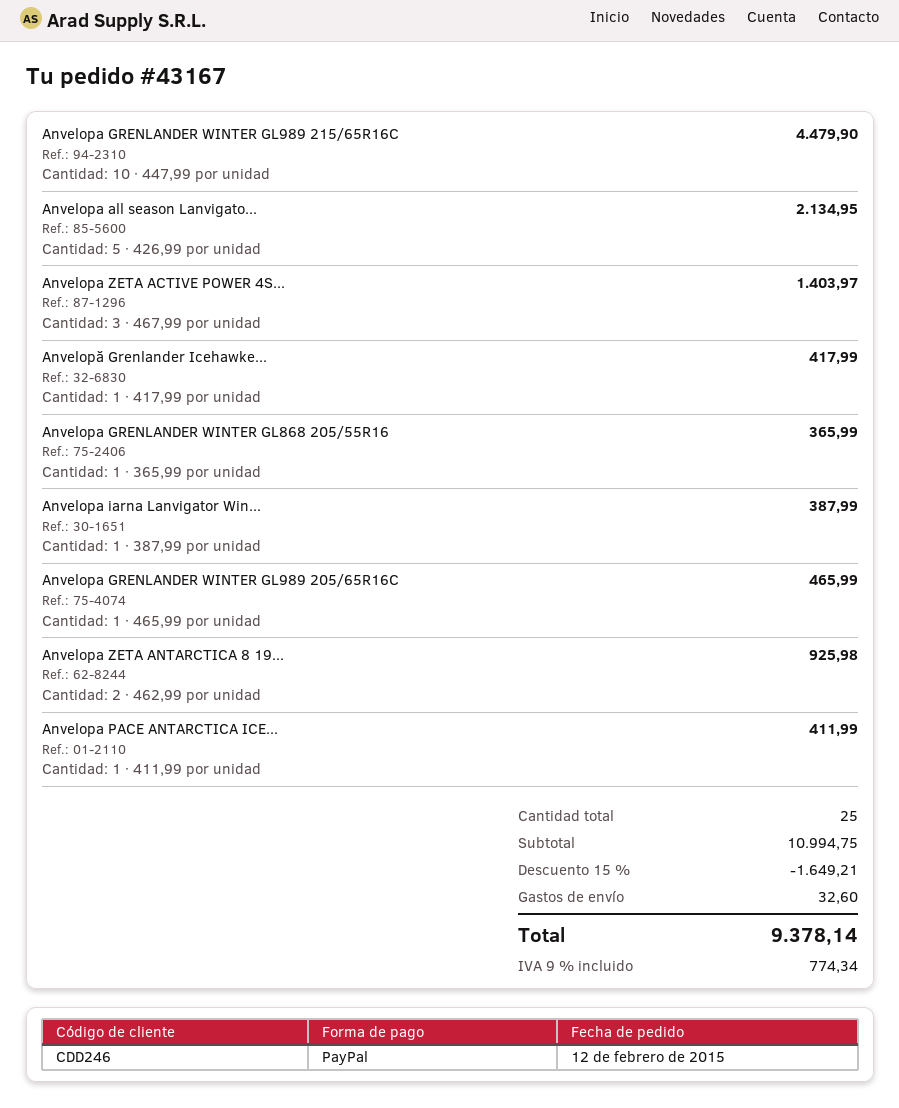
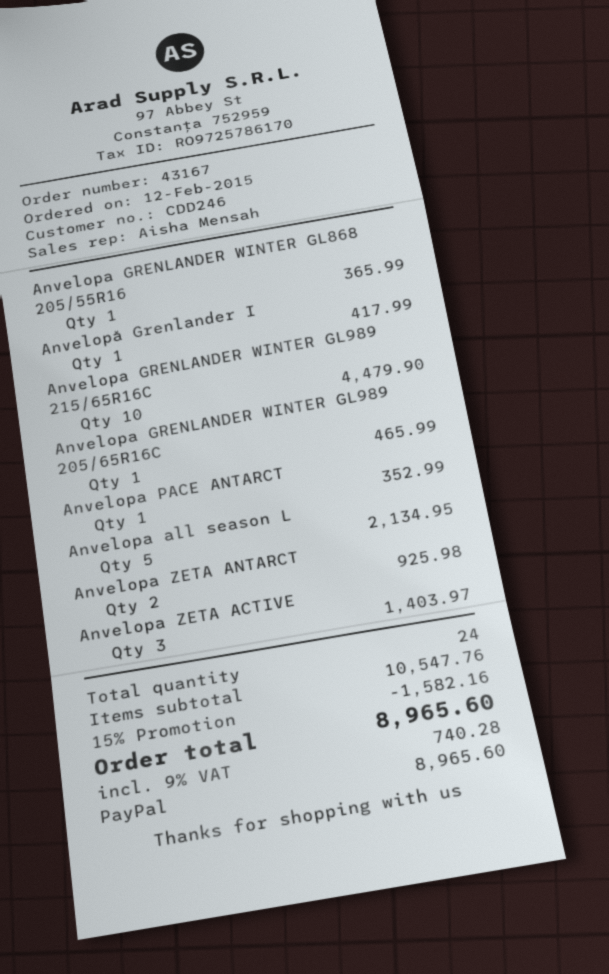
Anvelopa iarna Lanvigator Win...: 1 for 387.99 -> none
Anvelopa PACE ANTARCTICA ICE...: 1 for 411.99 -> 1 for 352.99
total quantity: 25 -> 24
subtotal: 10994.75 -> 10547.76
discount: 15% = 1649.21 -> 15% = 1582.16
shipping: 32.60 -> none
tax: 9% = 774.34 -> 9% = 740.28
total: 9378.14 -> 8965.60

